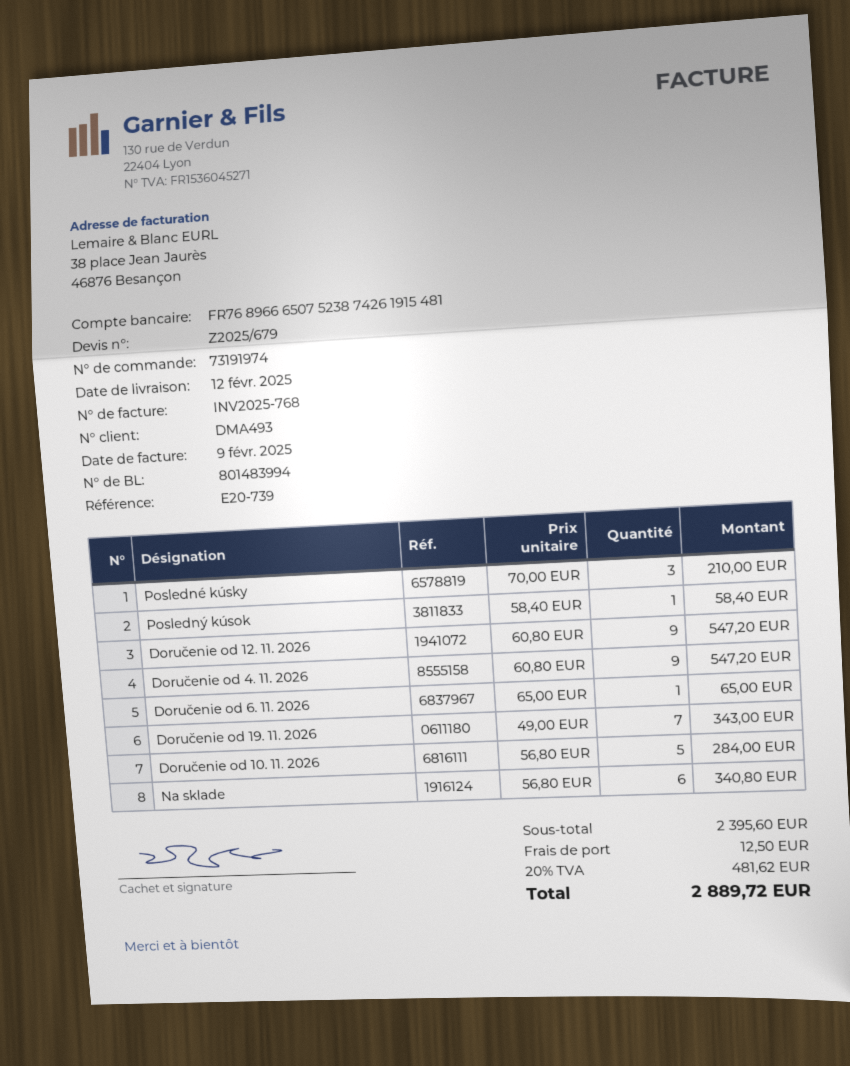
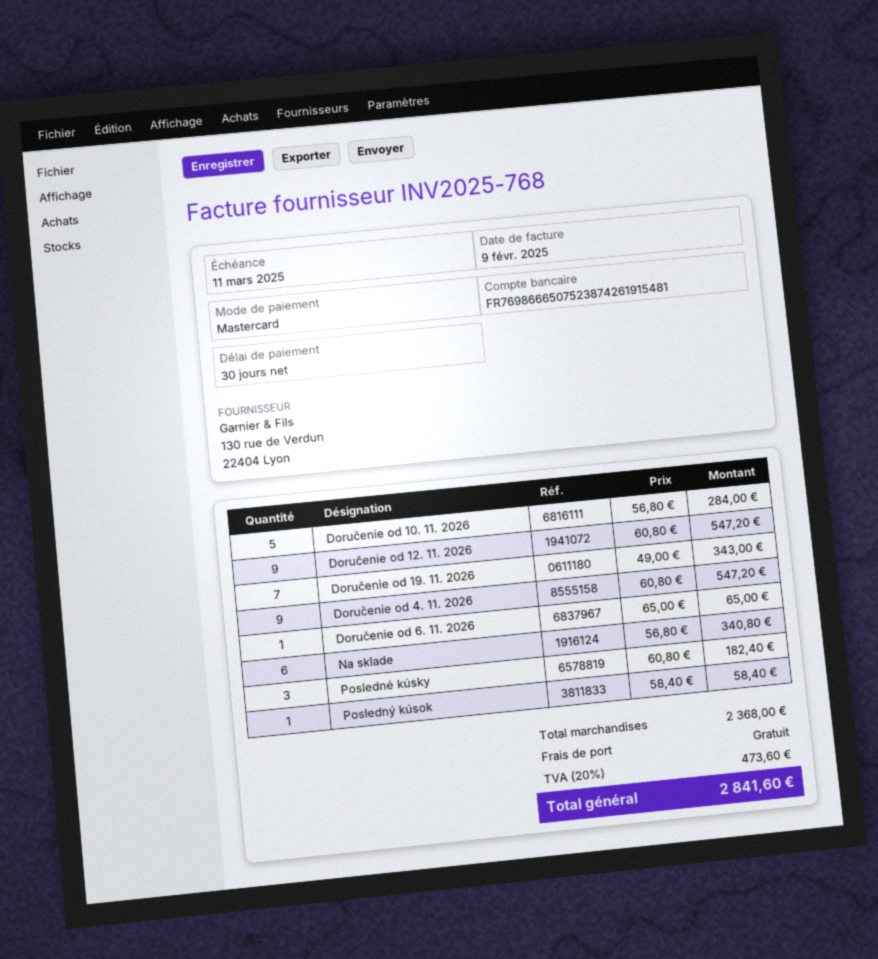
bank account: FR7689666507523874261915481 -> FR7698666507523874261915481
Posledné kúsky: 3 x 70.00 = 210.00 -> 3 x 60.80 = 182.40
subtotal: 2395.60 -> 2368.00
shipping: 12.50 -> 0.00
tax: 20% = 481.62 -> 20% = 473.60
total: 2889.72 -> 2841.60

